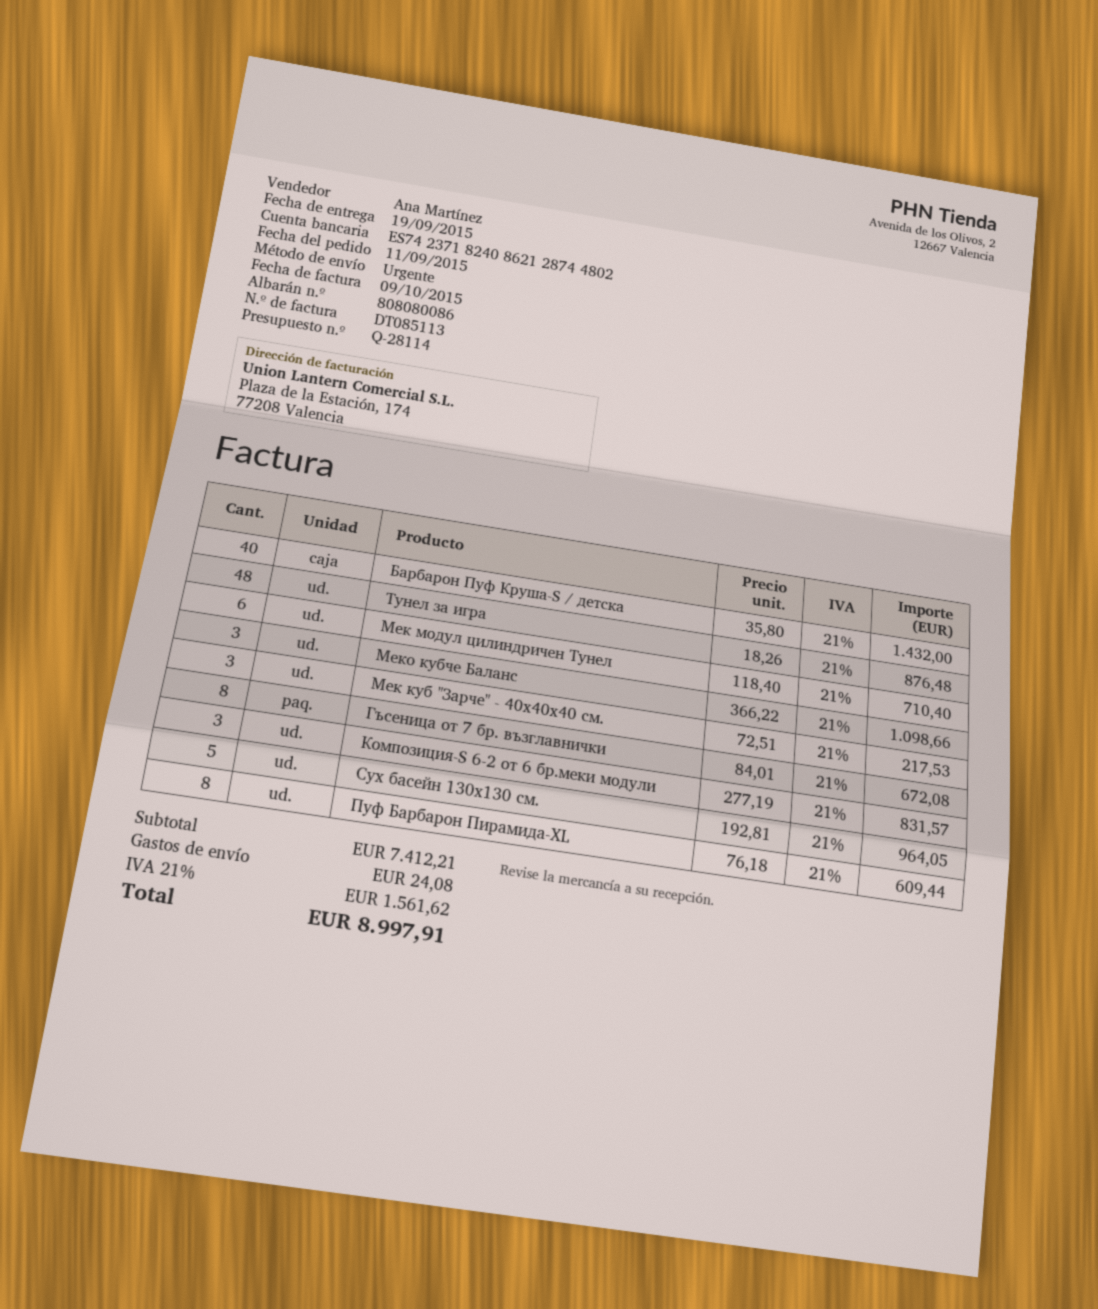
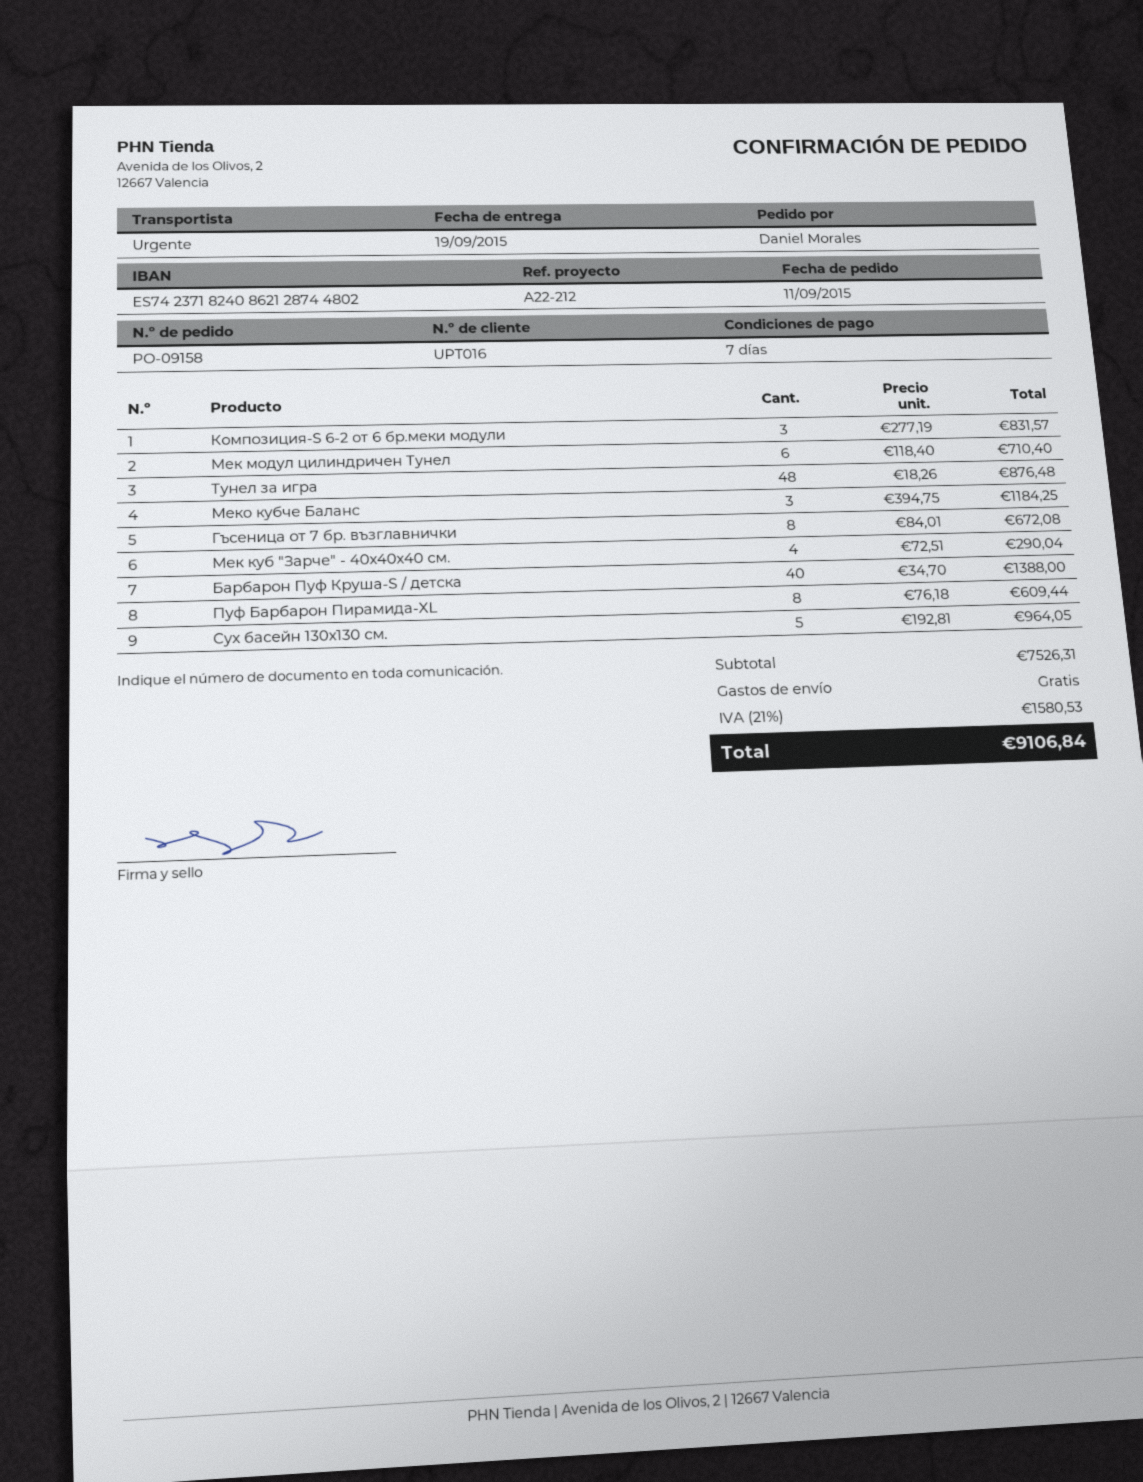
Барбарон Пуф Круша-S / детска: 40 x 35.80 = 1432.00 -> 40 x 34.70 = 1388.00
Меко кубче Баланс: 3 x 366.22 = 1098.66 -> 3 x 394.75 = 1184.25
Мек куб "Зарче" - 40х40х40 см.: 3 x 72.51 = 217.53 -> 4 x 72.51 = 290.04
subtotal: 7412.21 -> 7526.31
shipping: 24.08 -> 0.00
tax: 21% = 1561.62 -> 21% = 1580.53
total: 8997.91 -> 9106.84

